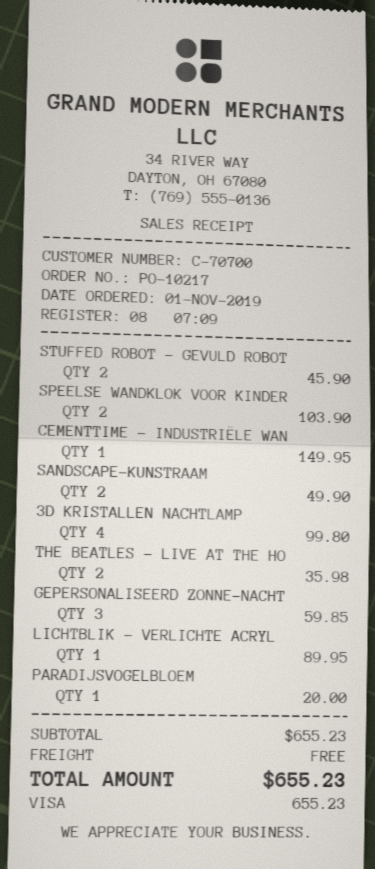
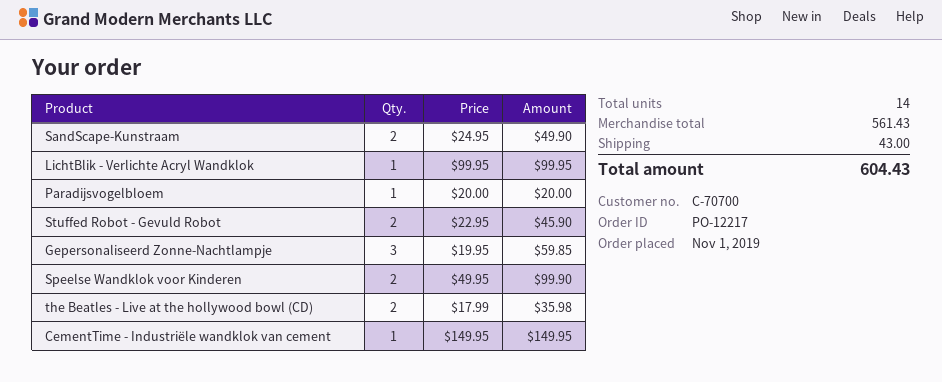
order number: PO-10217 -> PO-12217
SPEELSE WANDKLOK VOOR KINDER: 2 for 103.90 -> 2 for 99.90
3D KRISTALLEN NACHTLAMP: 4 for 99.80 -> none
LICHTBLIK - VERLICHTE ACRYL: 1 for 89.95 -> 1 for 99.95
subtotal: 655.23 -> 561.43
shipping: 0.00 -> 43.00
total: 655.23 -> 604.43

